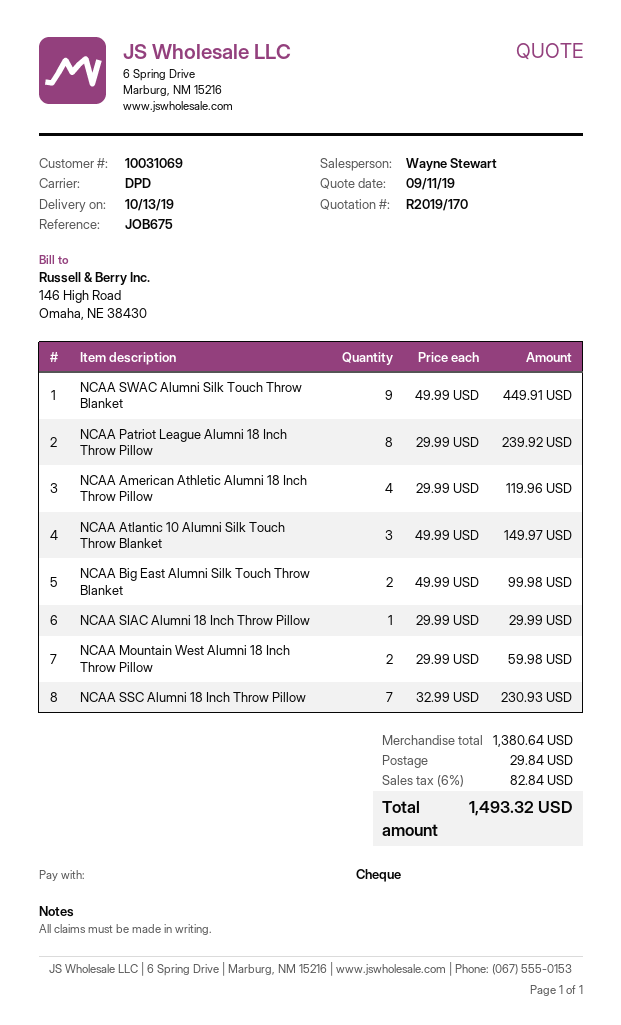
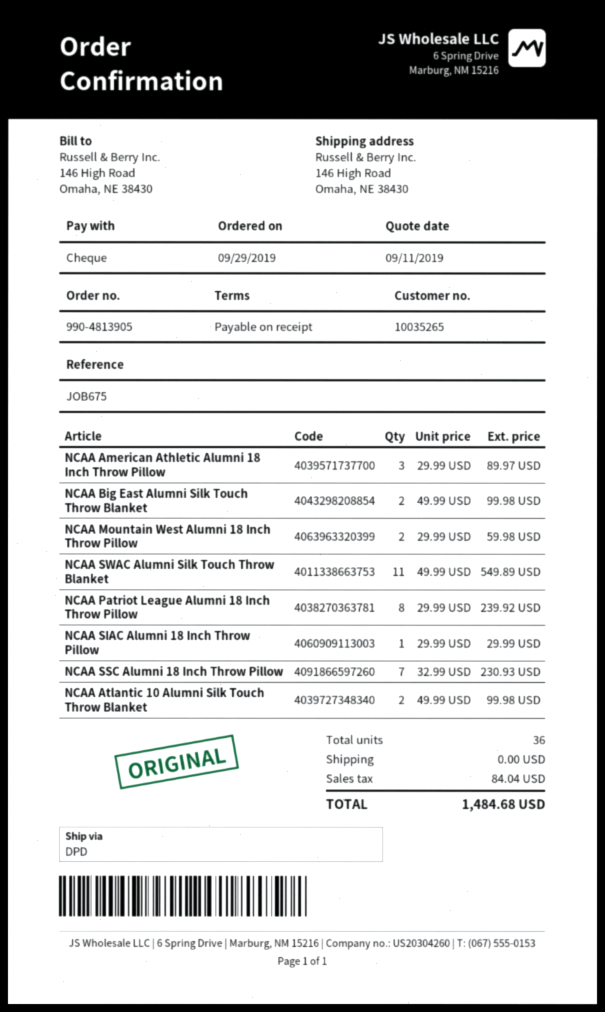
customer number: 10031069 -> 10035265
NCAA SWAC Alumni Silk Touch Throw Blanket: 9 x 49.99 = 449.91 -> 11 x 49.99 = 549.89
NCAA American Athletic Alumni 18 Inch Throw Pillow: 4 x 29.99 = 119.96 -> 3 x 29.99 = 89.97
NCAA Atlantic 10 Alumni Silk Touch Throw Blanket: 3 x 49.99 = 149.97 -> 2 x 49.99 = 99.98
shipping: 29.84 -> 0.00
tax: 82.84 -> 84.04
total: 1493.32 -> 1484.68

